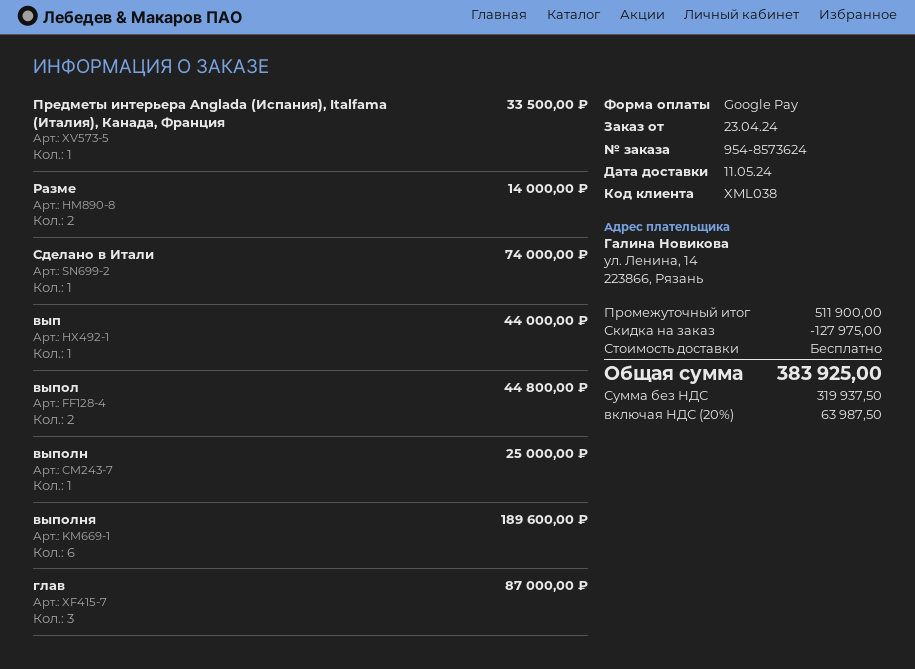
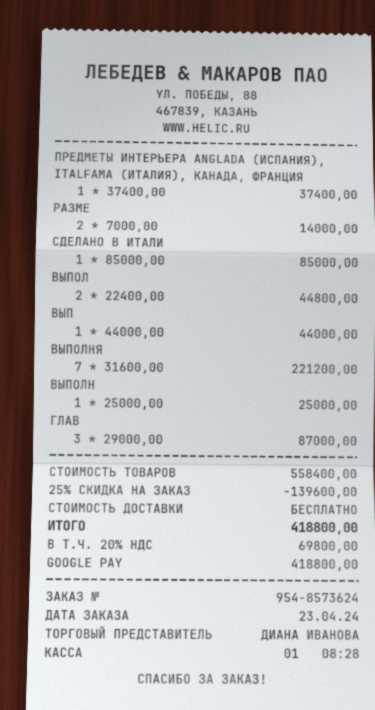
Предметы интерьера Anglada (Испания), Italfama (Италия), Канада, Франция: 1 for 33500.00 -> 1 for 37400.00
Сделано в Итали: 1 for 74000.00 -> 1 for 85000.00
выполня: 6 for 189600.00 -> 7 for 221200.00
subtotal: 511900.00 -> 558400.00
discount: 127975.00 -> 139600.00
tax: 20% = 63987.50 -> 20% = 69800.00
total: 383925.00 -> 418800.00

